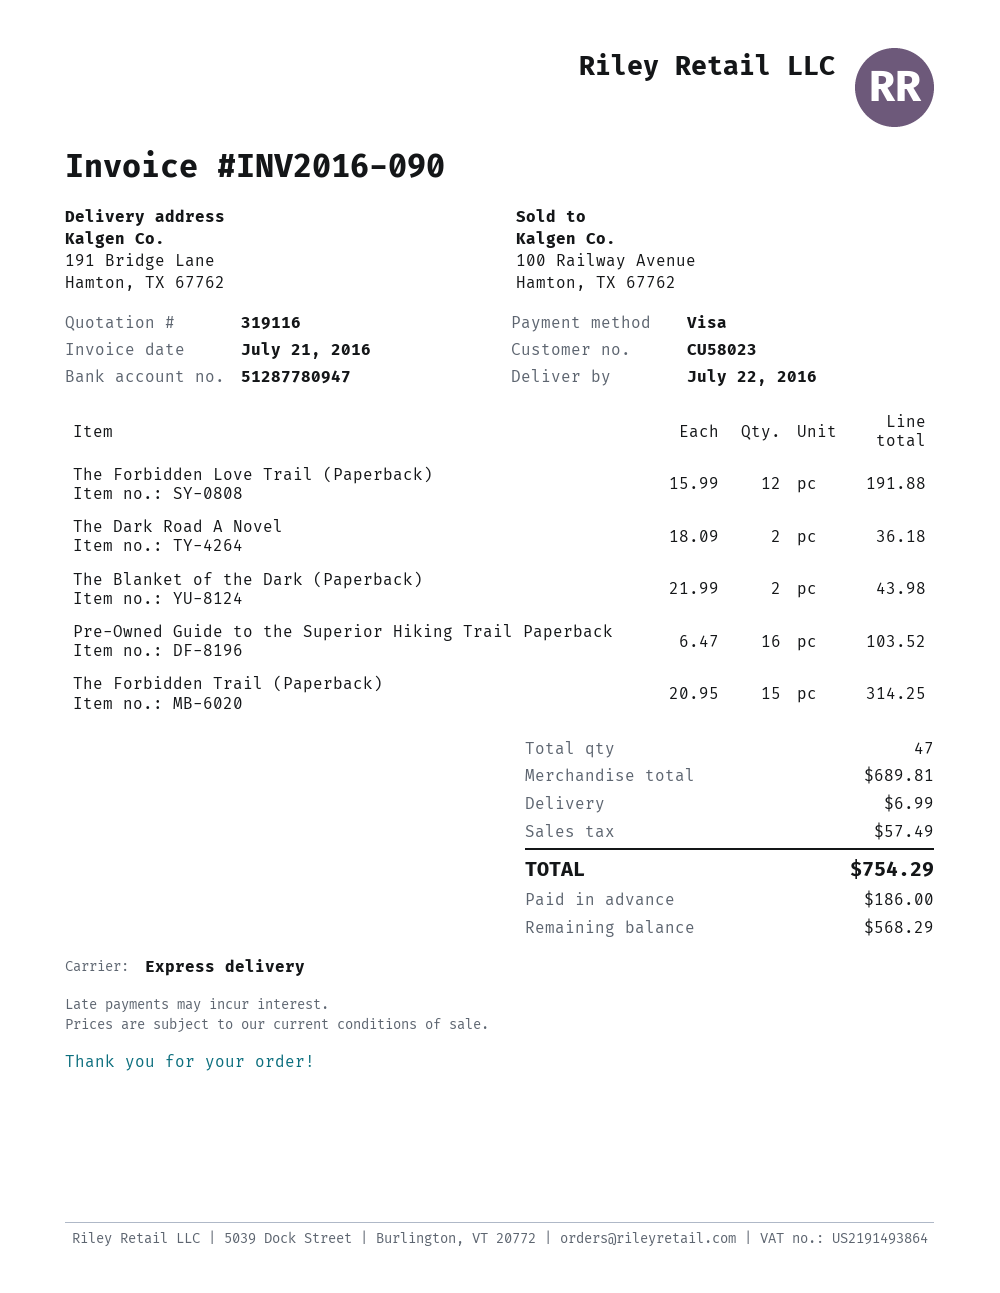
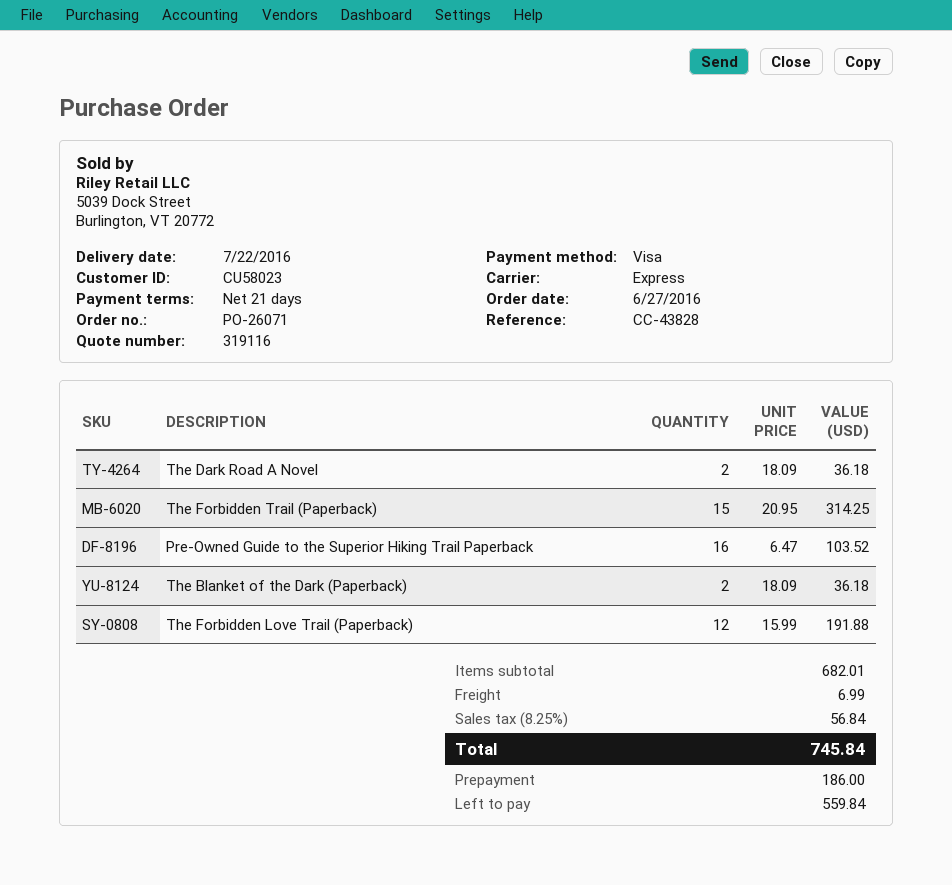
The Blanket of the Dark (Paperback): 2 x 21.99 = 43.98 -> 2 x 18.09 = 36.18
subtotal: 689.81 -> 682.01
tax: 57.49 -> 56.84
total: 754.29 -> 745.84
balance: 568.29 -> 559.84

